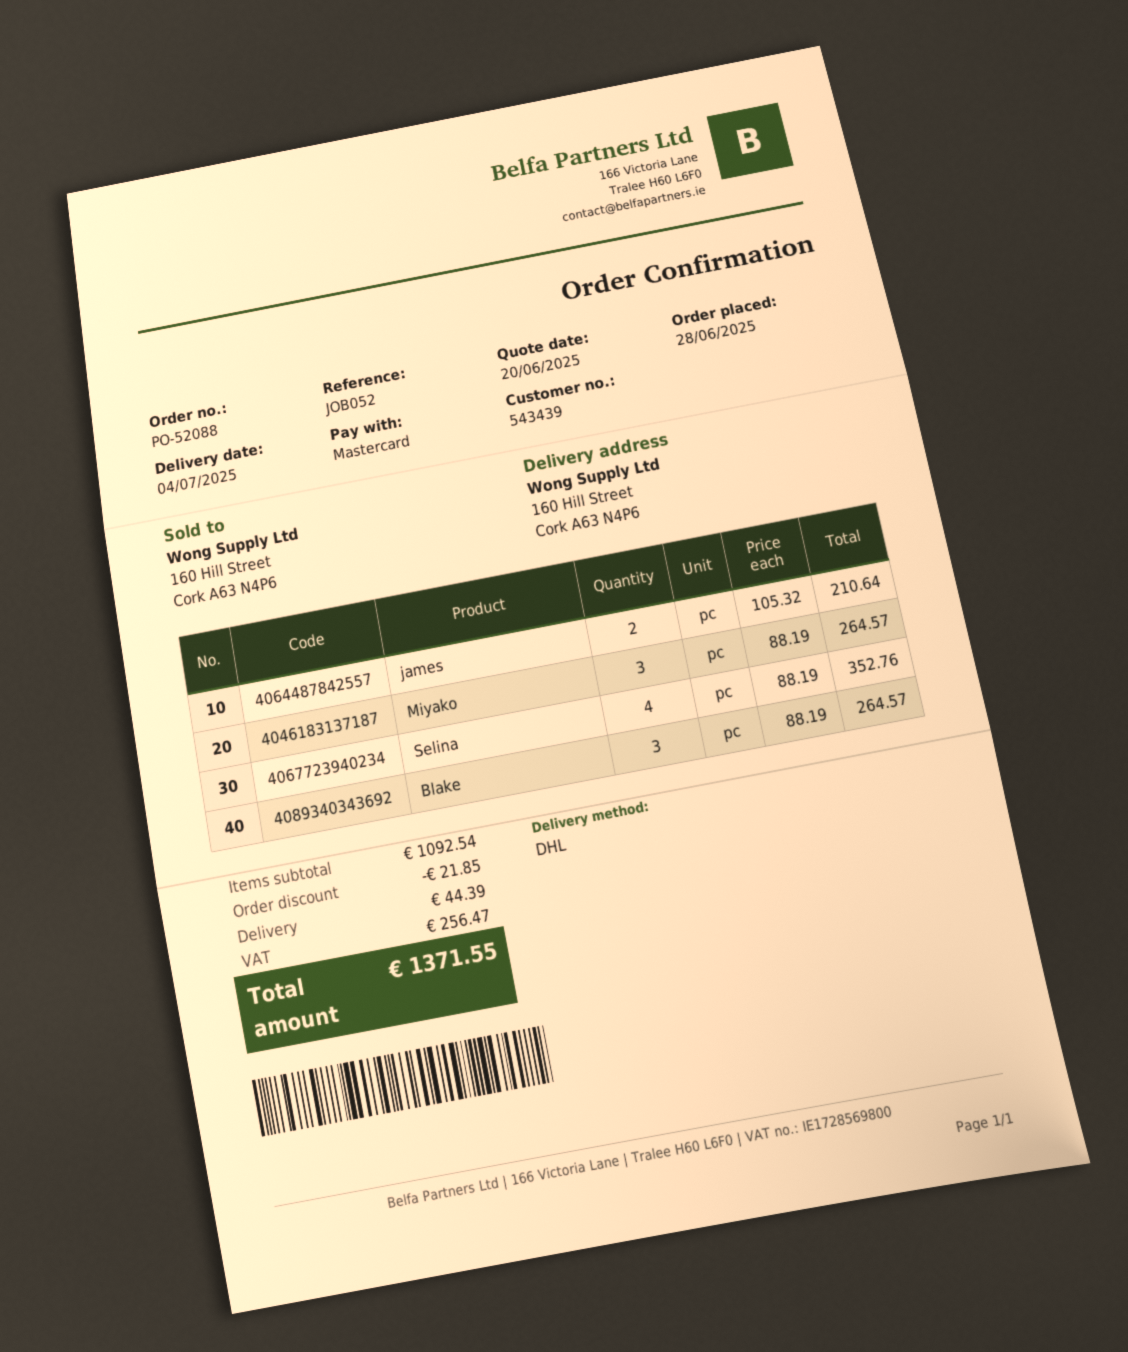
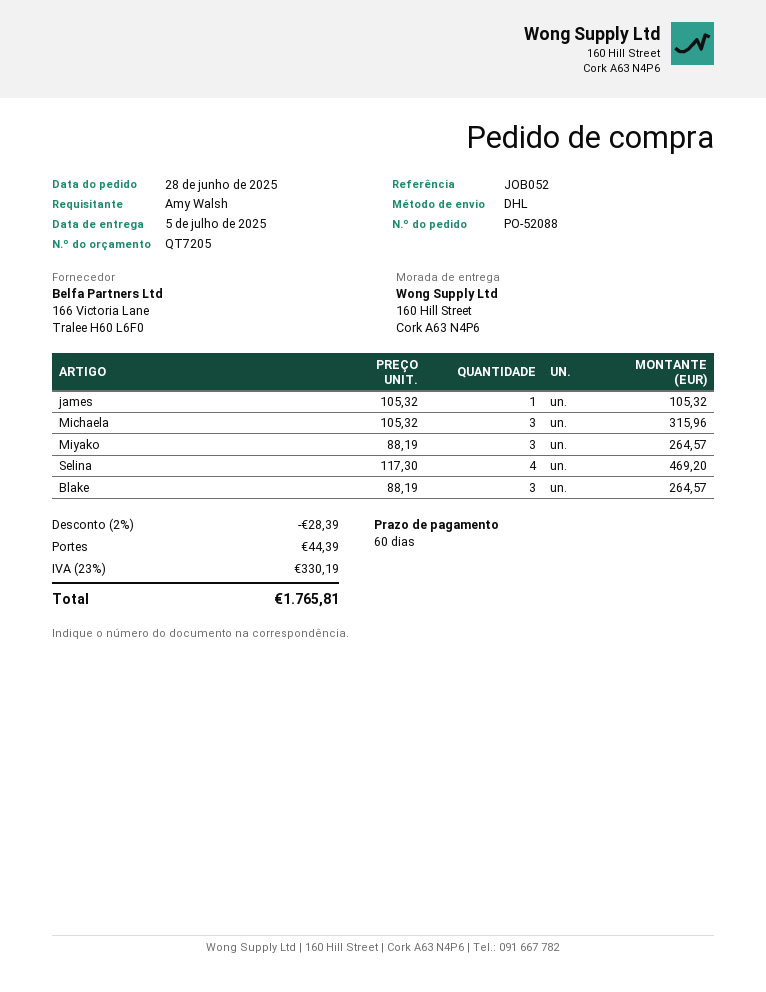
delivery date: 2025-07-04 -> 2025-07-05
james: 2 x 105.32 = 210.64 -> 1 x 105.32 = 105.32
Selina: 4 x 88.19 = 352.76 -> 4 x 117.30 = 469.20
Michaela: none -> 3 x 105.32 = 315.96
discount: 21.85 -> 28.39
tax: 256.47 -> 330.19
total: 1371.55 -> 1765.81

